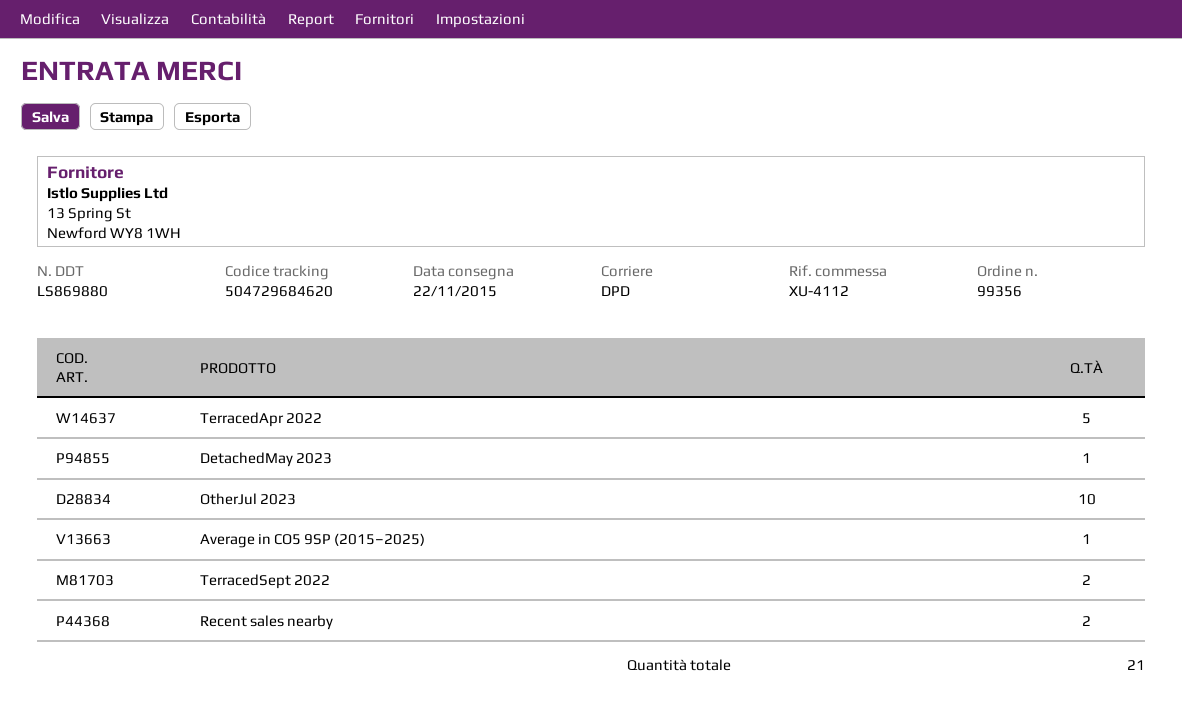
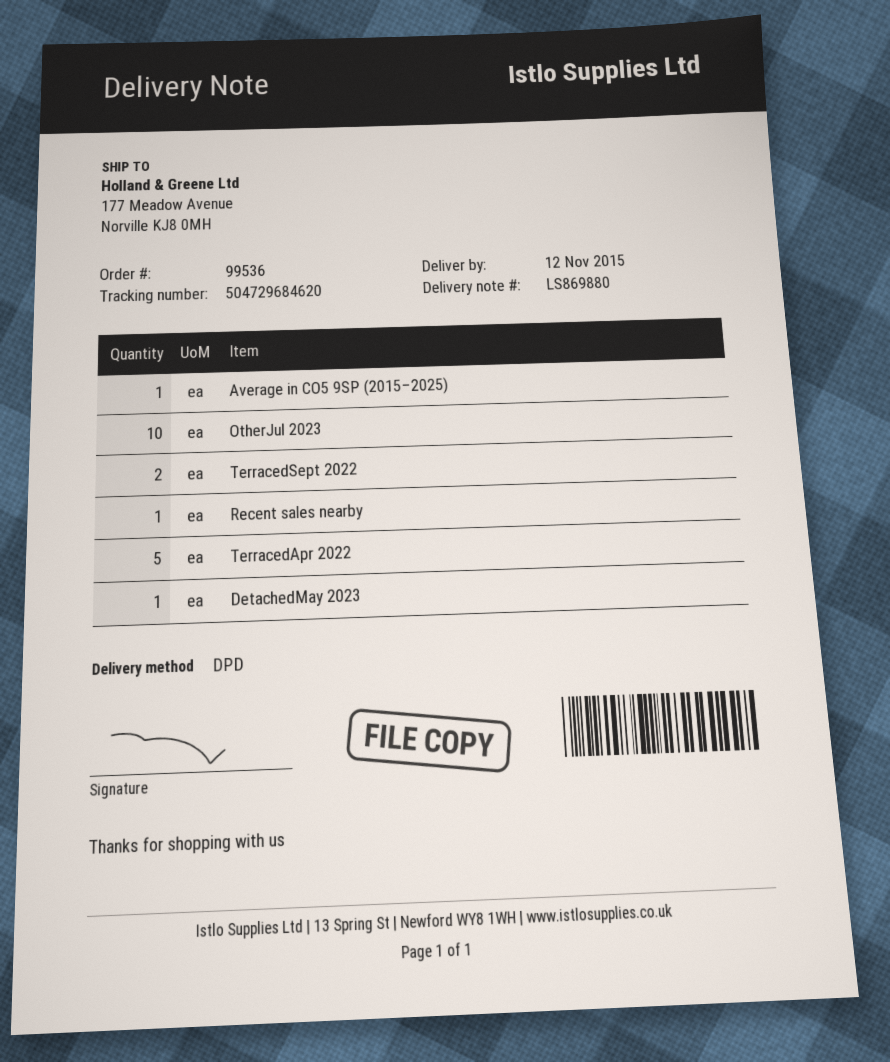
order number: 99356 -> 99536
delivery date: 2015-11-22 -> 2015-11-12
Recent sales nearby: 2 -> 1

